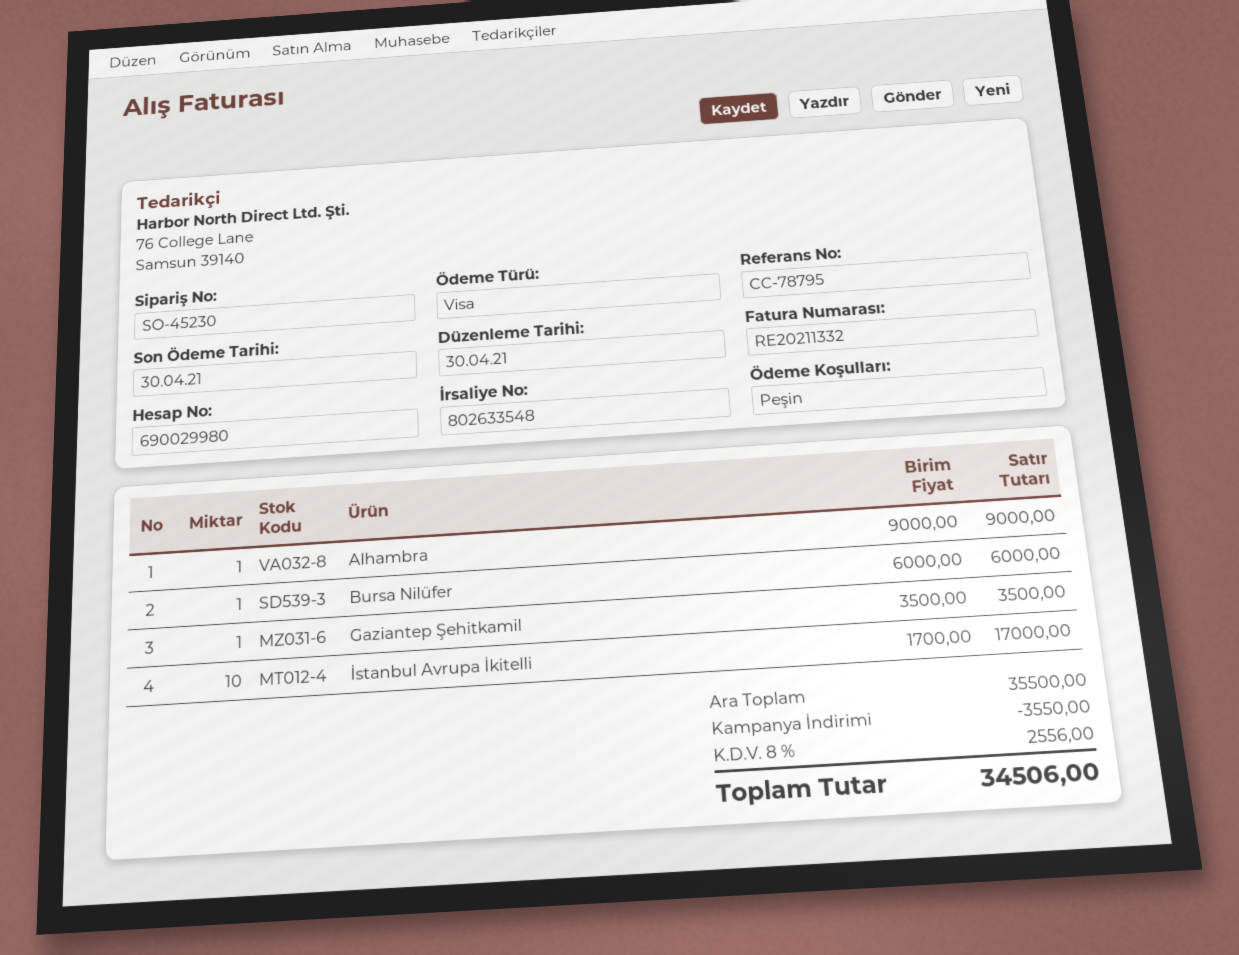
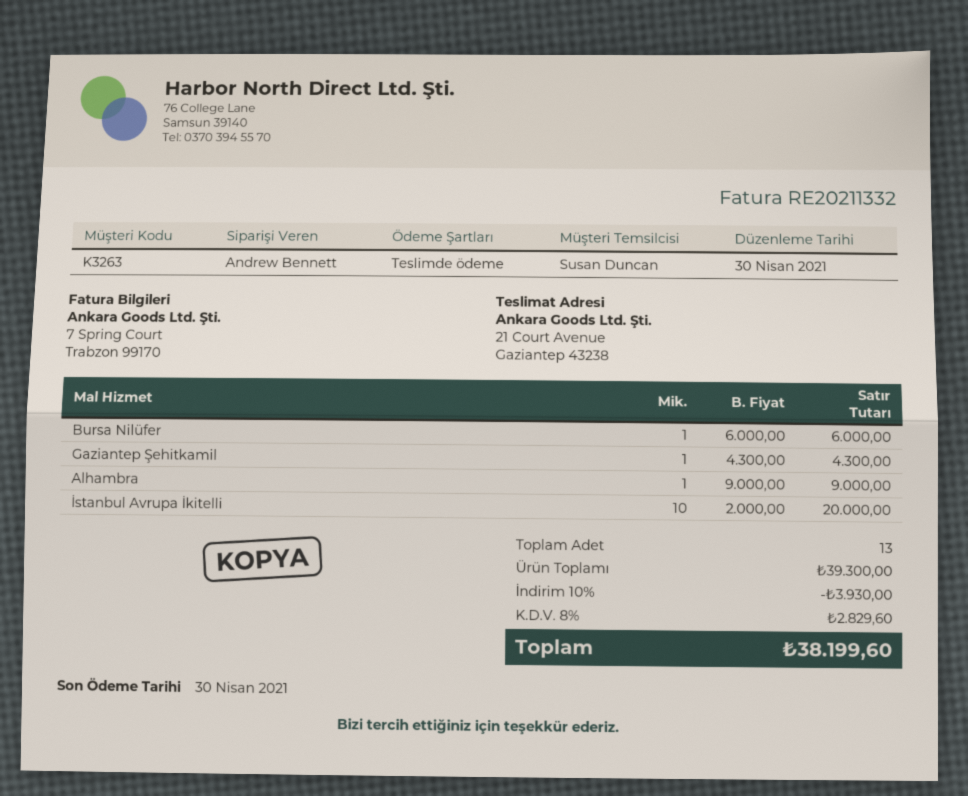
Gaziantep Şehitkamil: 1 x 3500.00 = 3500.00 -> 1 x 4300.00 = 4300.00
İstanbul Avrupa İkitelli: 10 x 1700.00 = 17000.00 -> 10 x 2000.00 = 20000.00
subtotal: 35500.00 -> 39300.00
discount: 3550.00 -> 3930.00
tax: 8% = 2556.00 -> 8% = 2829.60
total: 34506.00 -> 38199.60

